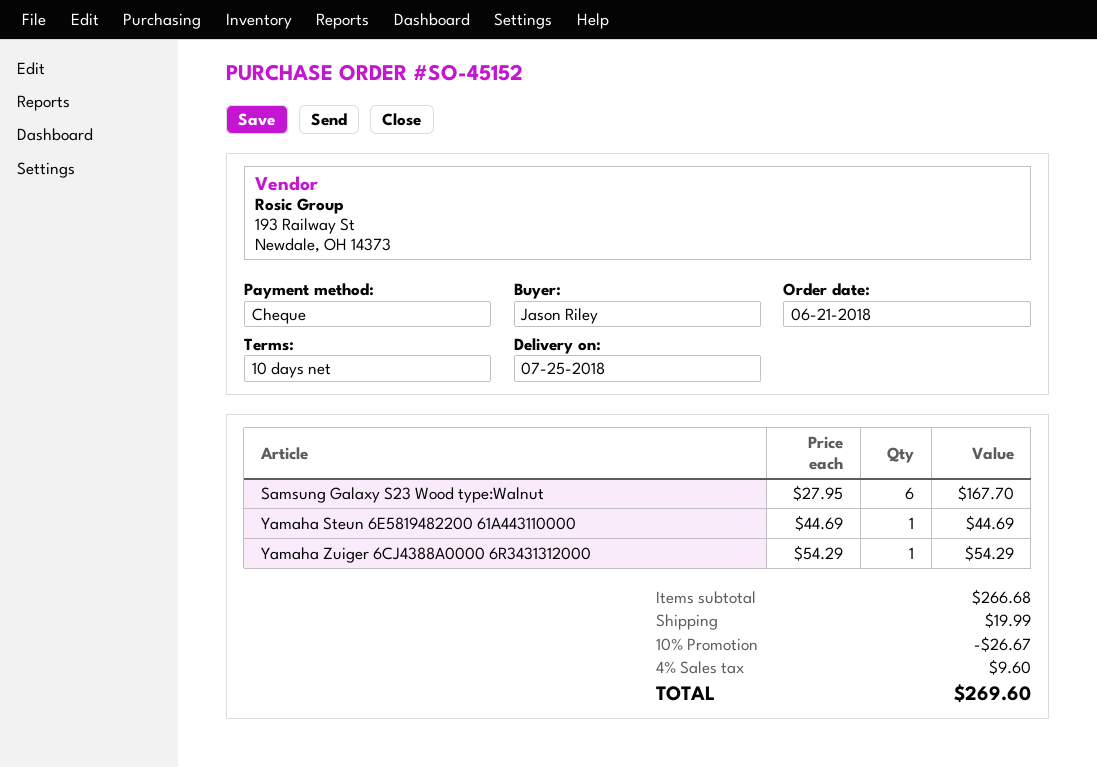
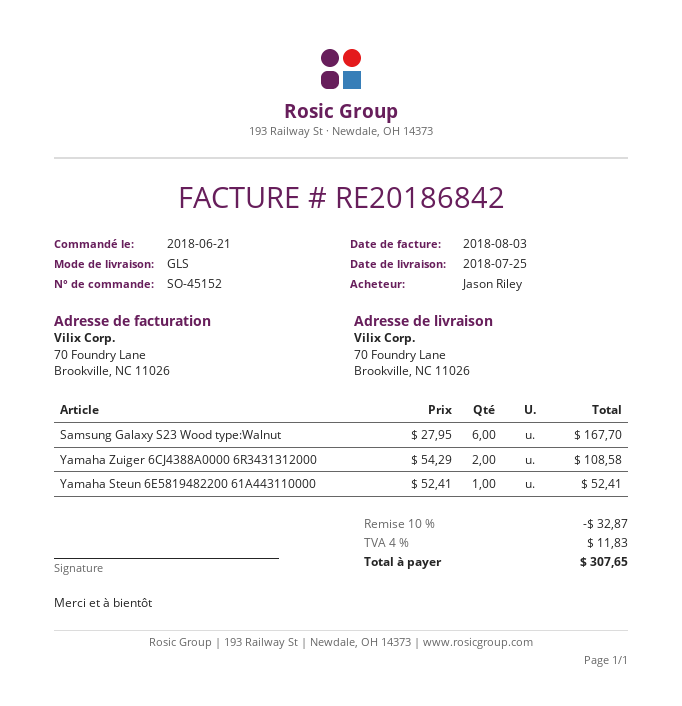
Yamaha Steun 6E5819482200 61A443110000: 1 x 44.69 = 44.69 -> 1 x 52.41 = 52.41
Yamaha Zuiger 6CJ4388A0000 6R3431312000: 1 x 54.29 = 54.29 -> 2 x 54.29 = 108.58
discount: 10% = 26.67 -> 10% = 32.87
shipping: 19.99 -> none
tax: 4% = 9.60 -> 4% = 11.83
total: 269.60 -> 307.65

